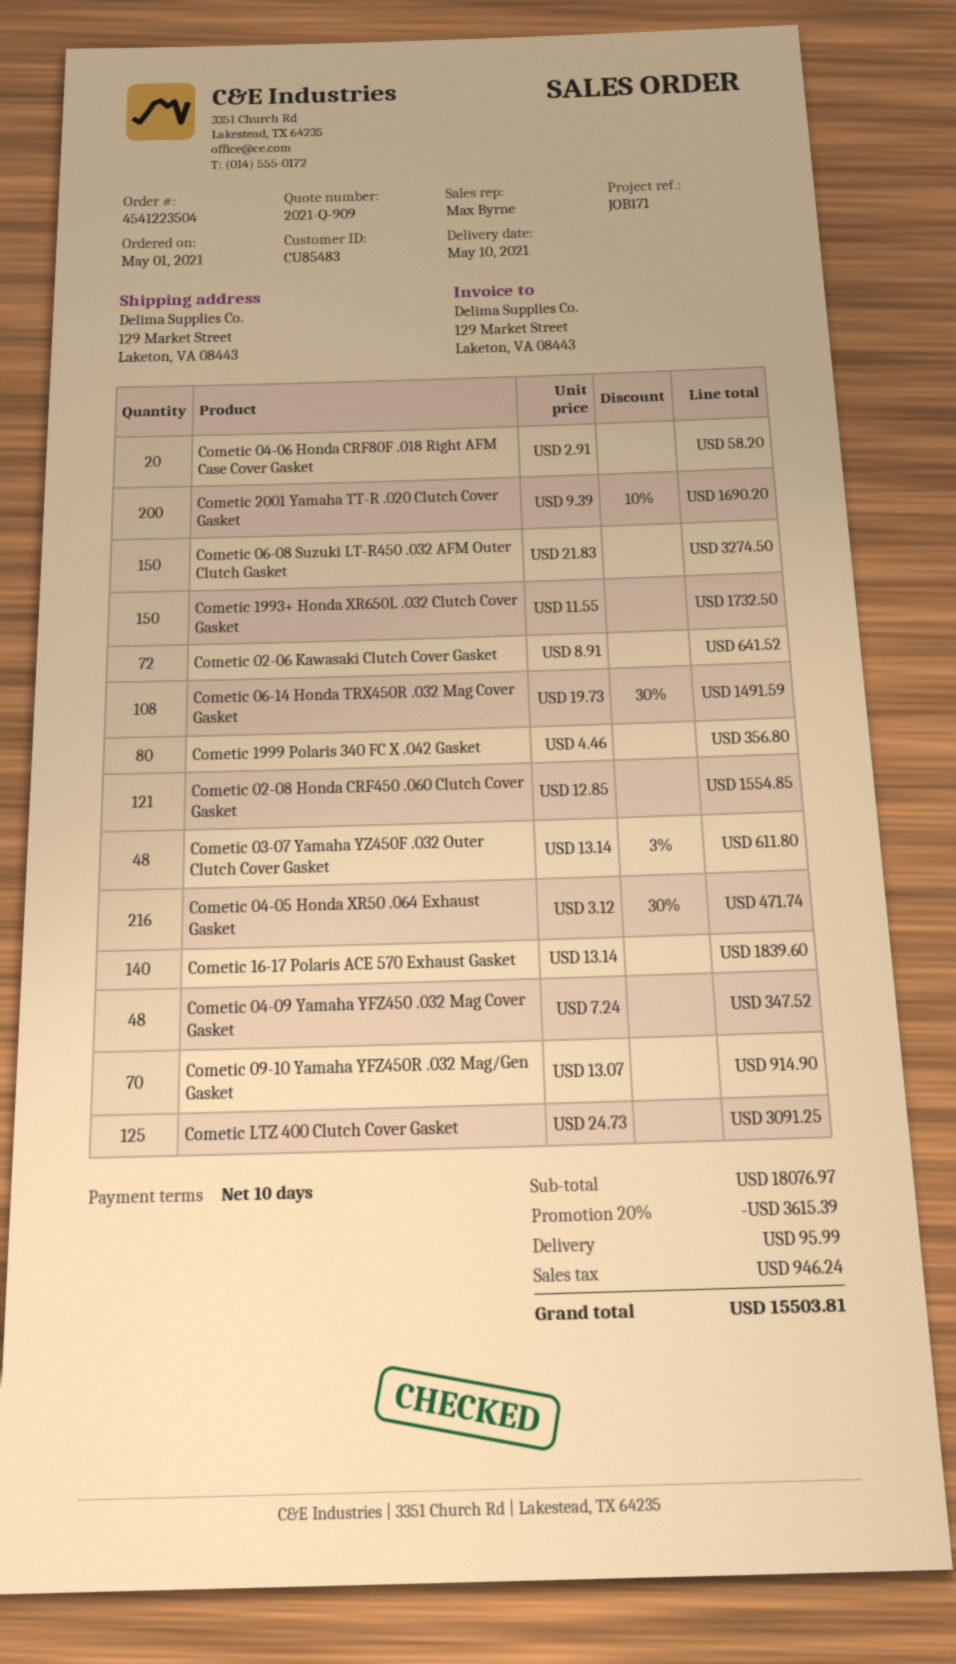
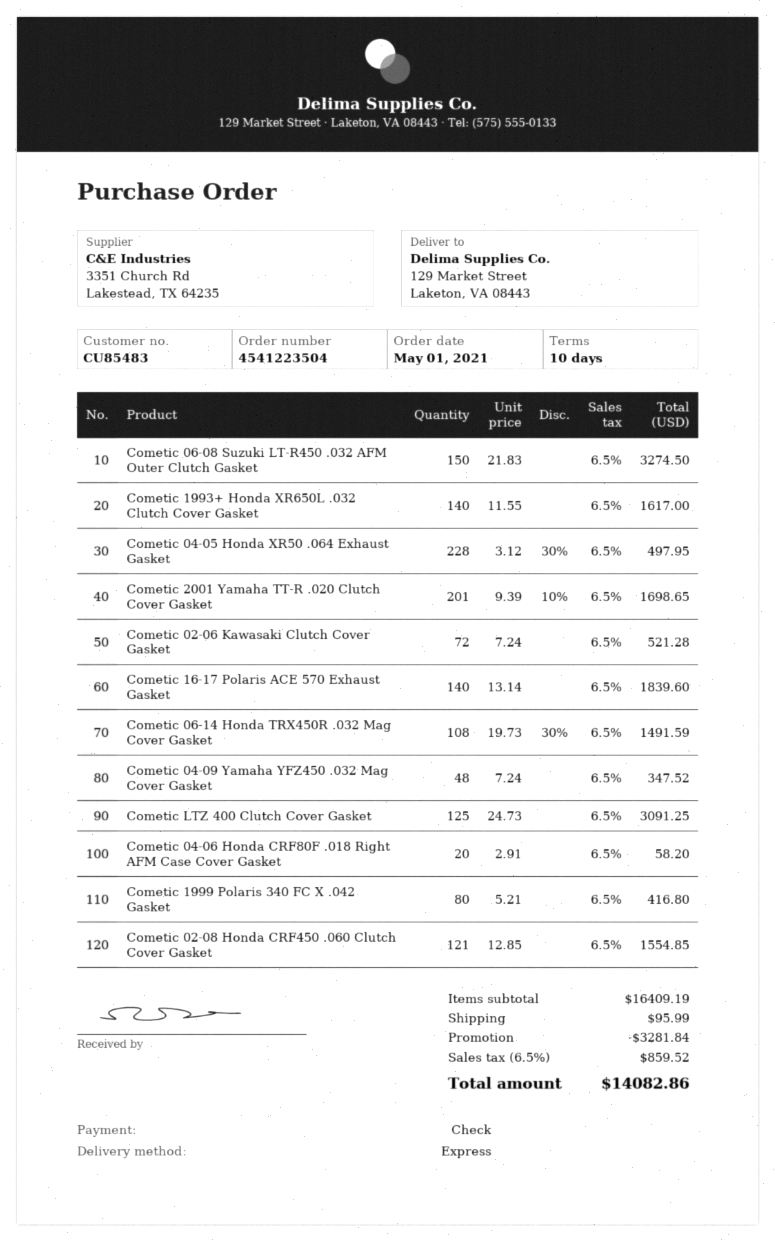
Cometic 2001 Yamaha TT-R .020 Clutch Cover Gasket: 200 x 9.39 - 10% = 1690.20 -> 201 x 9.39 - 10% = 1698.65
Cometic 1993+ Honda XR650L .032 Clutch Cover Gasket: 150 x 11.55 = 1732.50 -> 140 x 11.55 = 1617.00
Cometic 02-06 Kawasaki Clutch Cover Gasket: 72 x 8.91 = 641.52 -> 72 x 7.24 = 521.28
Cometic 1999 Polaris 340 FC X .042 Gasket: 80 x 4.46 = 356.80 -> 80 x 5.21 = 416.80
Cometic 03-07 Yamaha YZ450F .032 Outer Clutch Cover Gasket: 48 x 13.14 - 3% = 611.80 -> none
Cometic 04-05 Honda XR50 .064 Exhaust Gasket: 216 x 3.12 - 30% = 471.74 -> 228 x 3.12 - 30% = 497.95
Cometic 09-10 Yamaha YFZ450R .032 Mag/Gen Gasket: 70 x 13.07 = 914.90 -> none
subtotal: 18076.97 -> 16409.19
discount: 3615.39 -> 3281.84
tax: 946.24 -> 859.52
total: 15503.81 -> 14082.86

